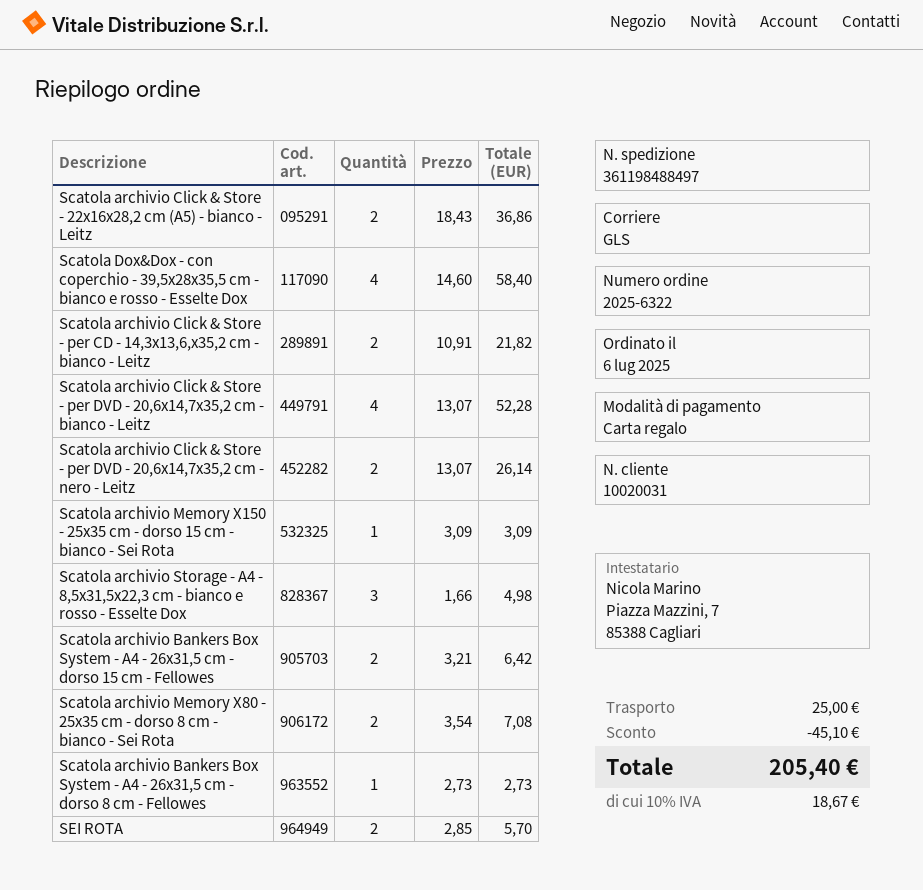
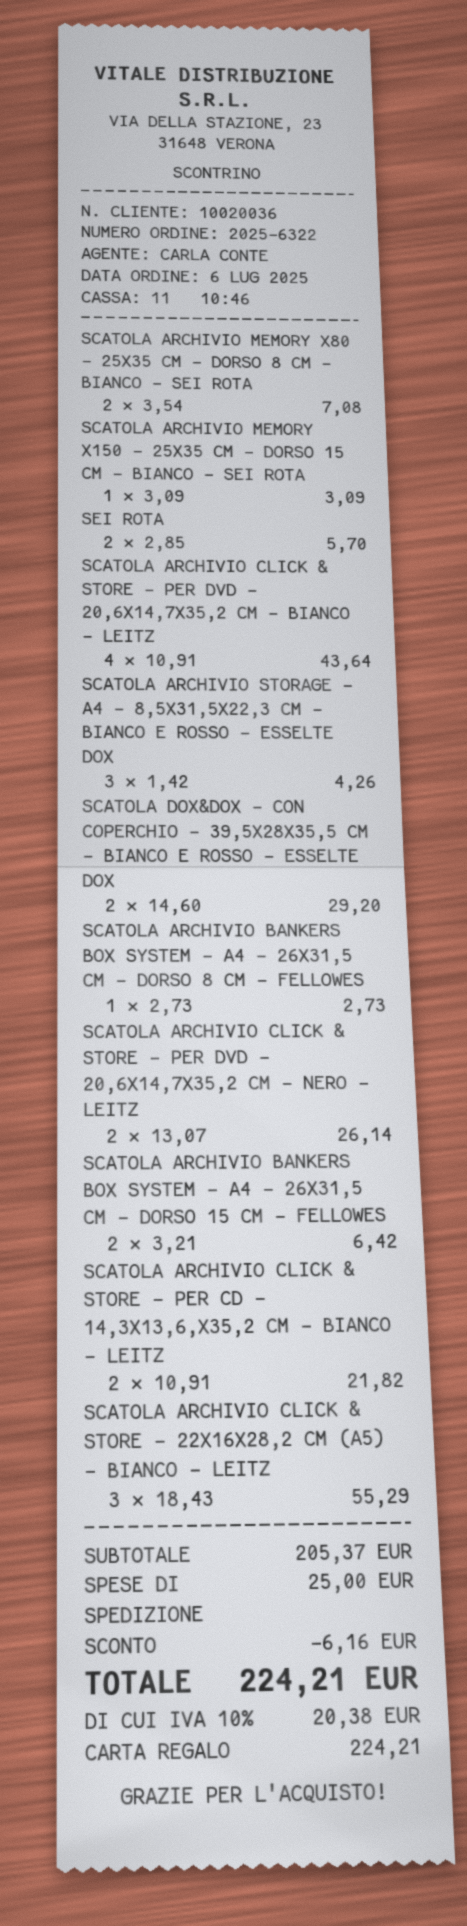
customer number: 10020031 -> 10020036
Scatola archivio Click & Store - 22x16x28,2 cm (A5) - bianco - Leitz: 2 x 18.43 = 36.86 -> 3 x 18.43 = 55.29
Scatola Dox&Dox - con coperchio - 39,5x28x35,5 cm - bianco e rosso - Esselte Dox: 4 x 14.60 = 58.40 -> 2 x 14.60 = 29.20
Scatola archivio Click & Store - per DVD - 20,6x14,7x35,2 cm - bianco - Leitz: 4 x 13.07 = 52.28 -> 4 x 10.91 = 43.64
Scatola archivio Storage - A4 - 8,5x31,5x22,3 cm - bianco e rosso - Esselte Dox: 3 x 1.66 = 4.98 -> 3 x 1.42 = 4.26
discount: 45.10 -> 6.16
tax: 10% = 18.67 -> 10% = 20.38
total: 205.40 -> 224.21

